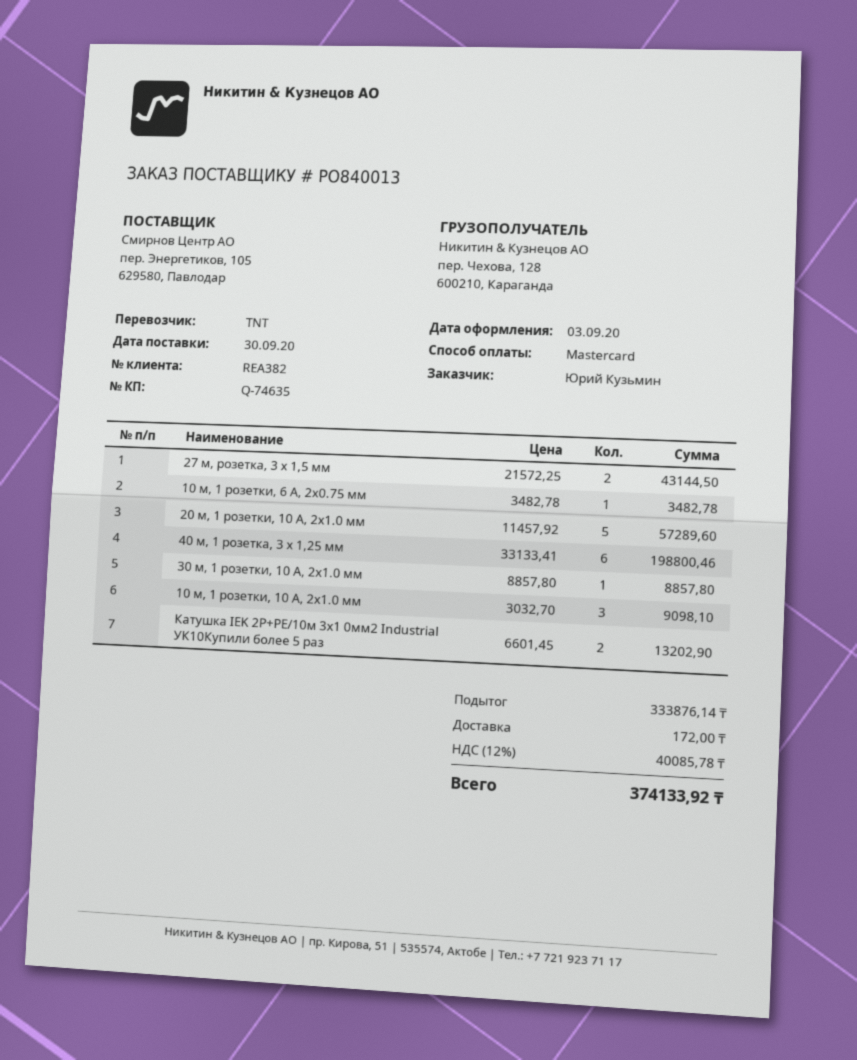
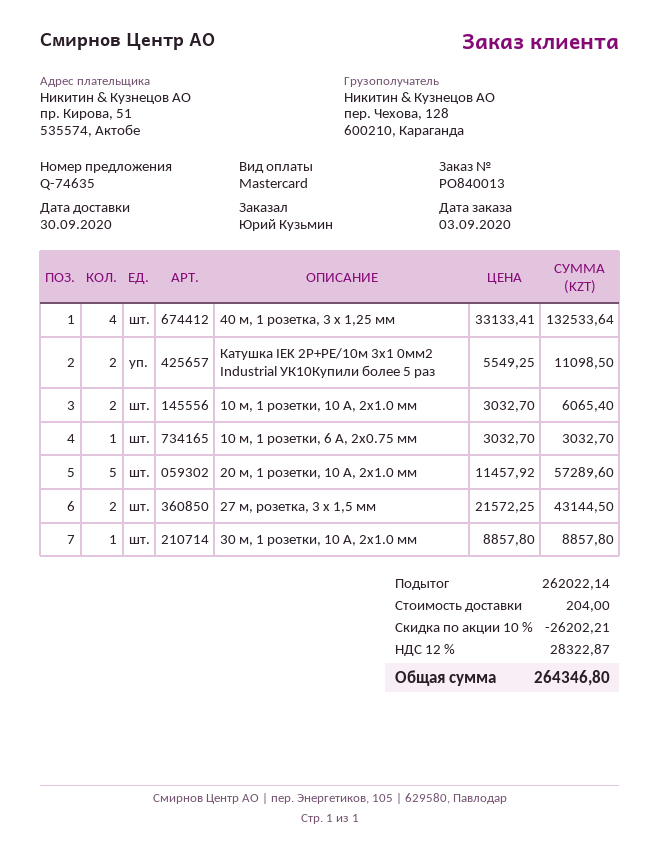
10 м, 1 розетки, 6 А, 2x0.75 мм: 1 x 3482.78 = 3482.78 -> 1 x 3032.70 = 3032.70
40 м, 1 розетка, 3 х 1,25 мм: 6 x 33133.41 = 198800.46 -> 4 x 33133.41 = 132533.64
10 м, 1 розетки, 10 А, 2x1.0 мм: 3 x 3032.70 = 9098.10 -> 2 x 3032.70 = 6065.40
Катушка IEK 2P+PE/10м 3х1 0мм2 Industrial УК10Купили более 5 раз: 2 x 6601.45 = 13202.90 -> 2 x 5549.25 = 11098.50
subtotal: 333876.14 -> 262022.14
discount: none -> 10% = 26202.21
shipping: 172.00 -> 204.00
tax: 12% = 40085.78 -> 12% = 28322.87
total: 374133.92 -> 264346.80

